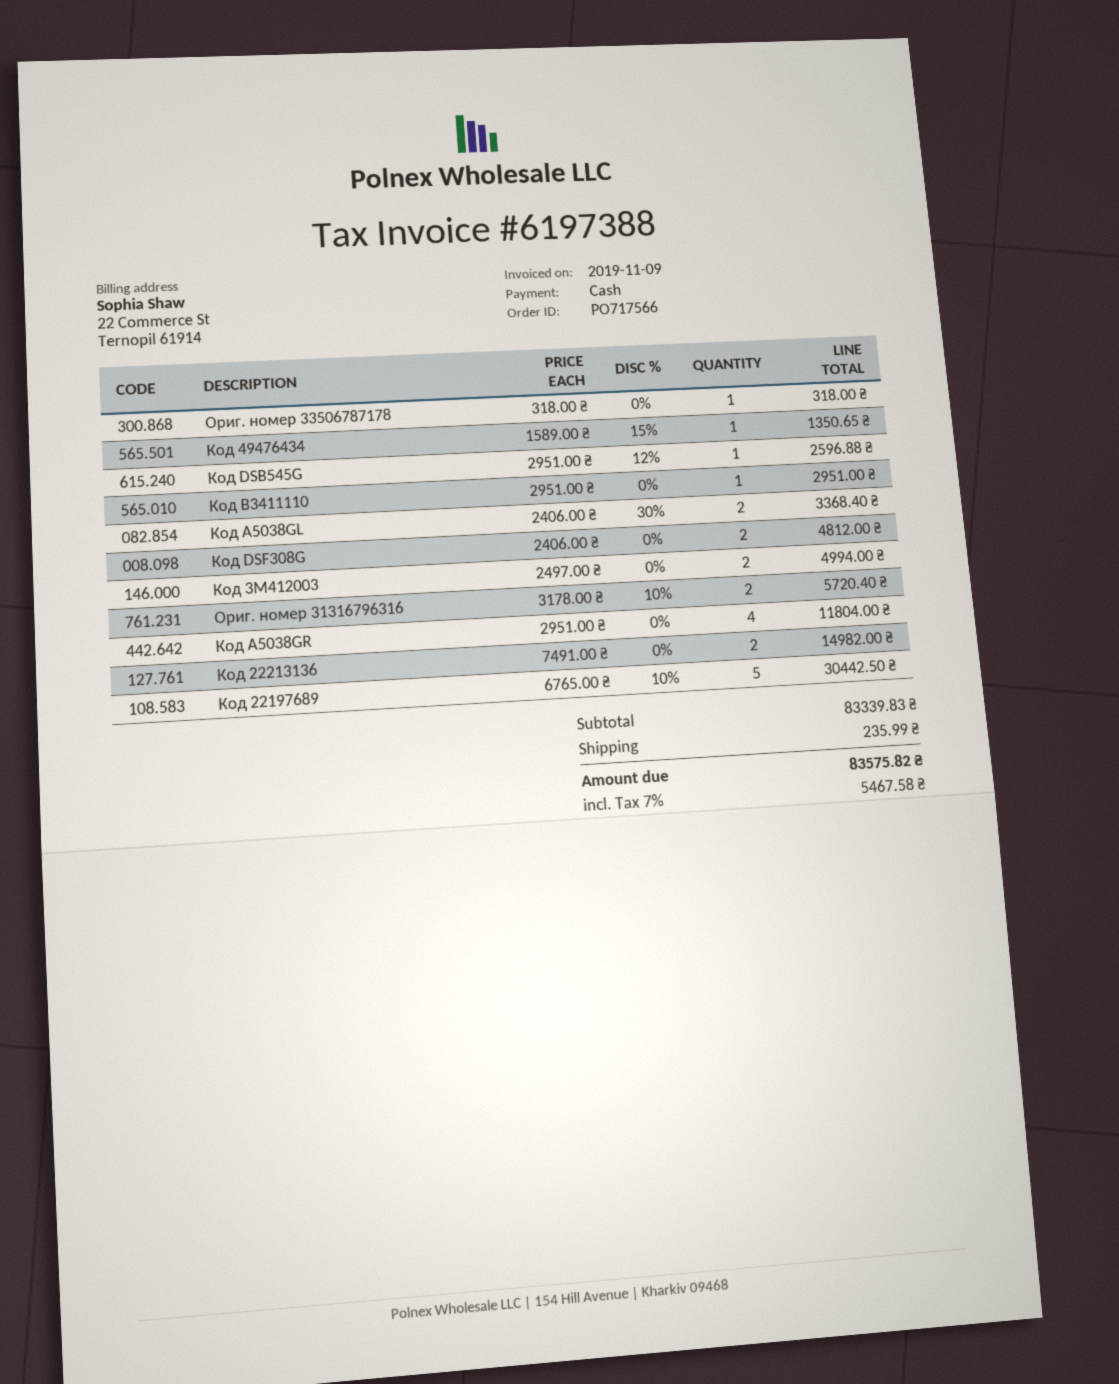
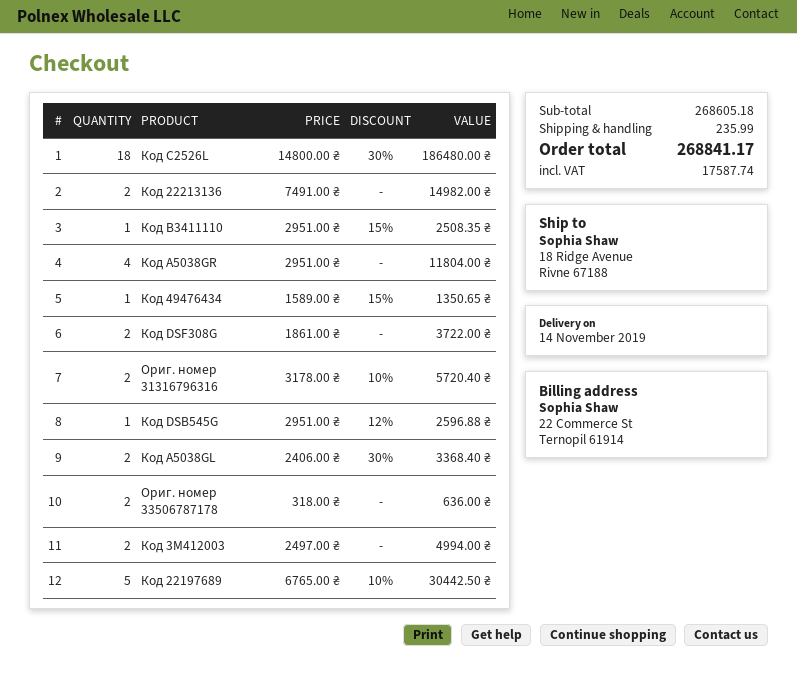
Ориг. номер 33506787178: 1 x 318.00 = 318.00 -> 2 x 318.00 = 636.00
Код B3411110: 1 x 2951.00 = 2951.00 -> 1 x 2951.00 - 15% = 2508.35
Код DSF308G: 2 x 2406.00 = 4812.00 -> 2 x 1861.00 = 3722.00
Код C2526L: none -> 18 x 14800.00 - 30% = 186480.00
subtotal: 83339.83 -> 268605.18
tax: 5467.58 -> 17587.74
total: 83575.82 -> 268841.17

